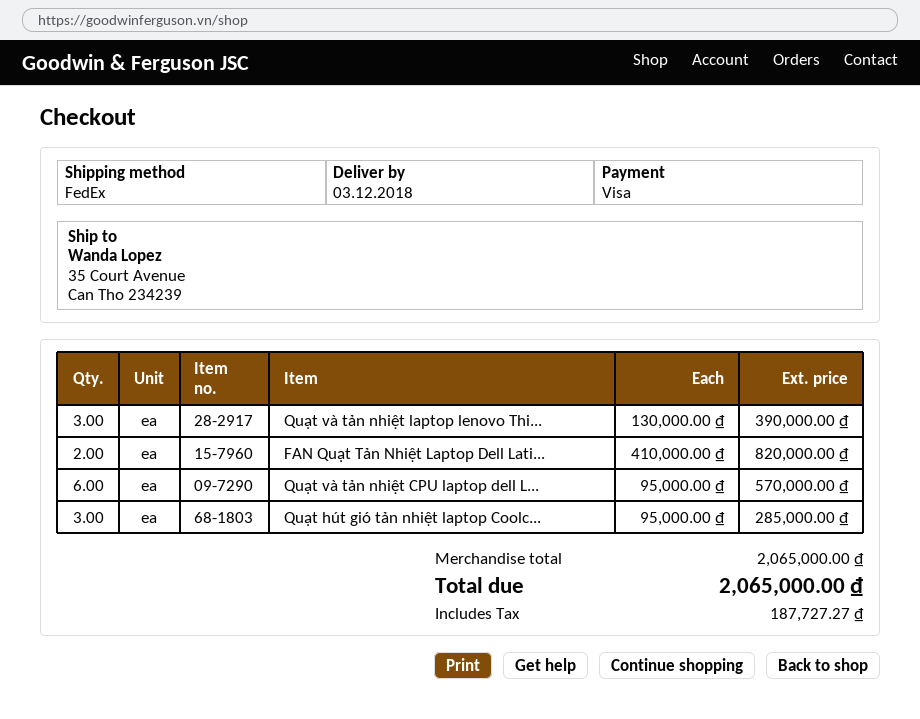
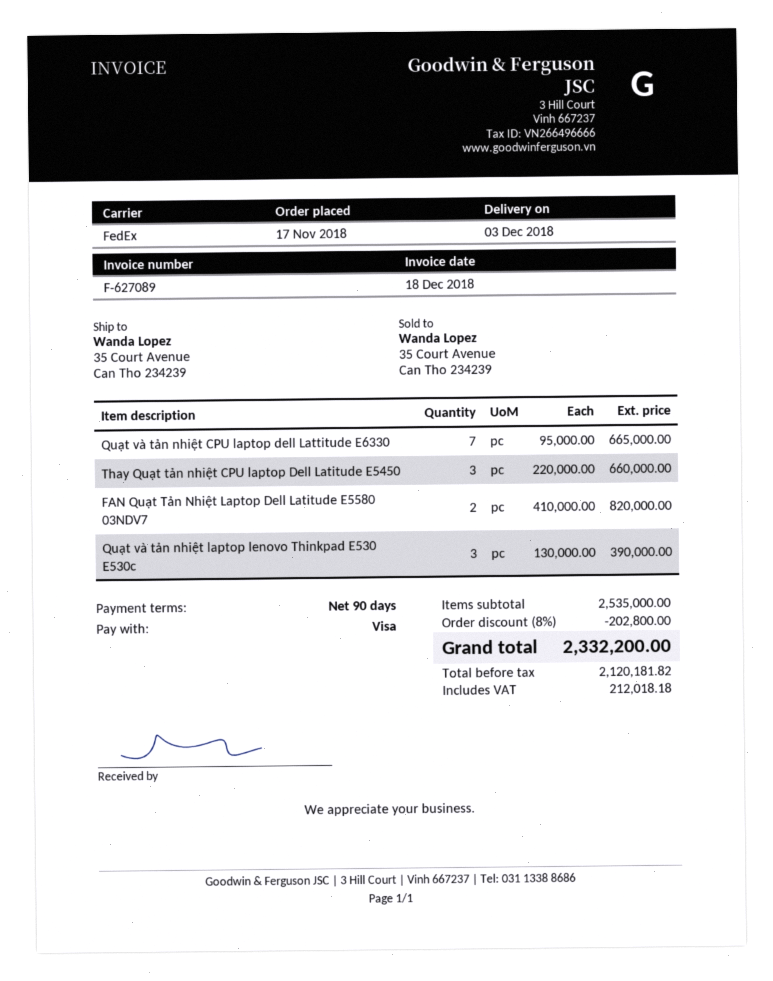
Quạt và tản nhiệt CPU laptop dell L...: 6 x 95000.00 = 570000.00 -> 7 x 95000.00 = 665000.00
Quạt hút gió tản nhiệt laptop Coolc...: 3 x 95000.00 = 285000.00 -> none
Thay Quạt tản nhiệt CPU laptop Dell Latitude E5450: none -> 3 x 220000.00 = 660000.00
subtotal: 2065000.00 -> 2535000.00
discount: none -> 8% = 202800.00
tax: 187727.27 -> 212018.18
total: 2065000.00 -> 2332200.00

